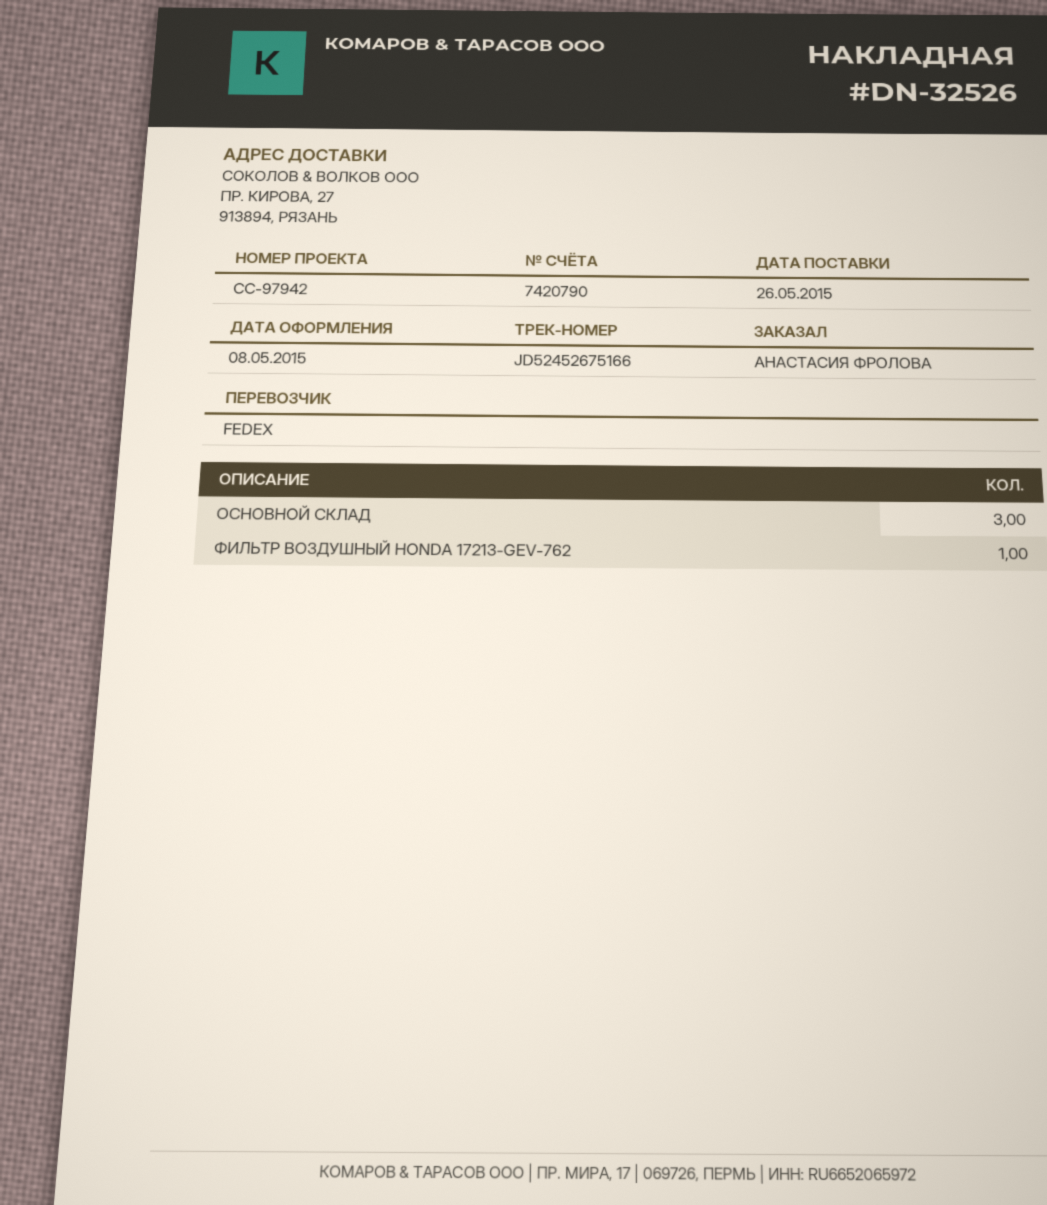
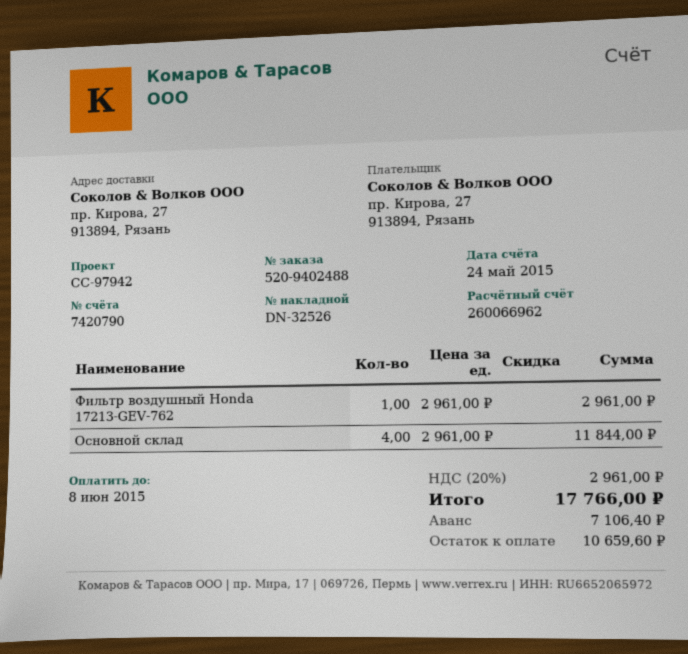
ОСНОВНОЙ СКЛАД: 3 -> 4

